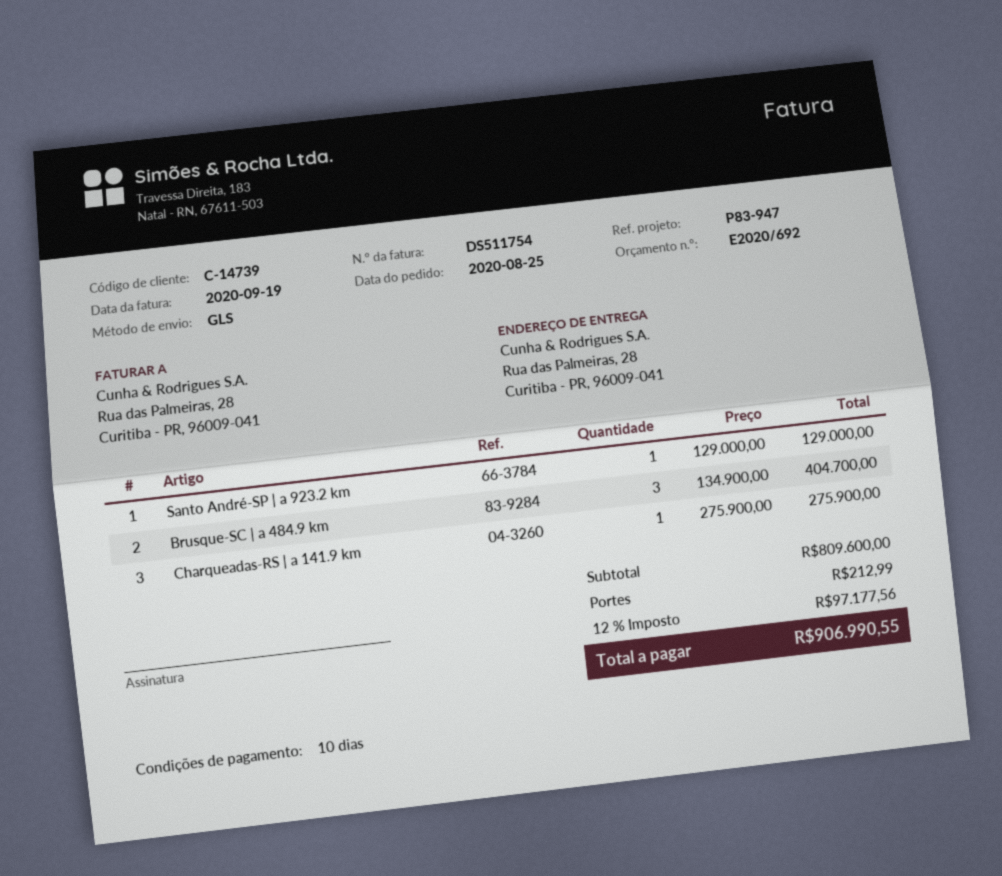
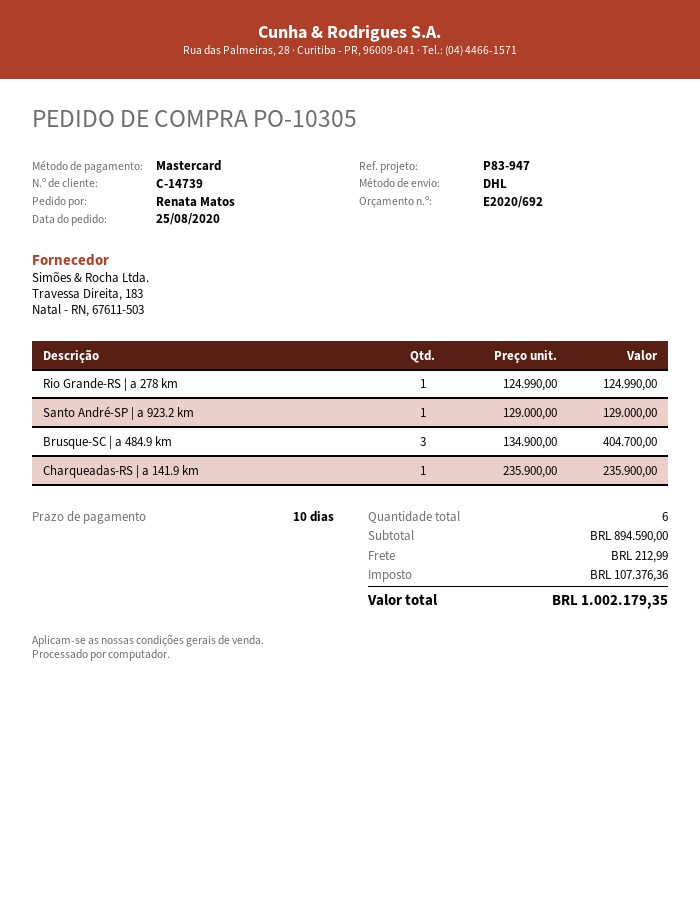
shipping method: GLS -> DHL
Charqueadas-RS | a 141.9 km: 1 x 275900.00 = 275900.00 -> 1 x 235900.00 = 235900.00
Rio Grande-RS | a 278 km: none -> 1 x 124990.00 = 124990.00
subtotal: 809600.00 -> 894590.00
tax: 97177.56 -> 107376.36
total: 906990.55 -> 1002179.35

